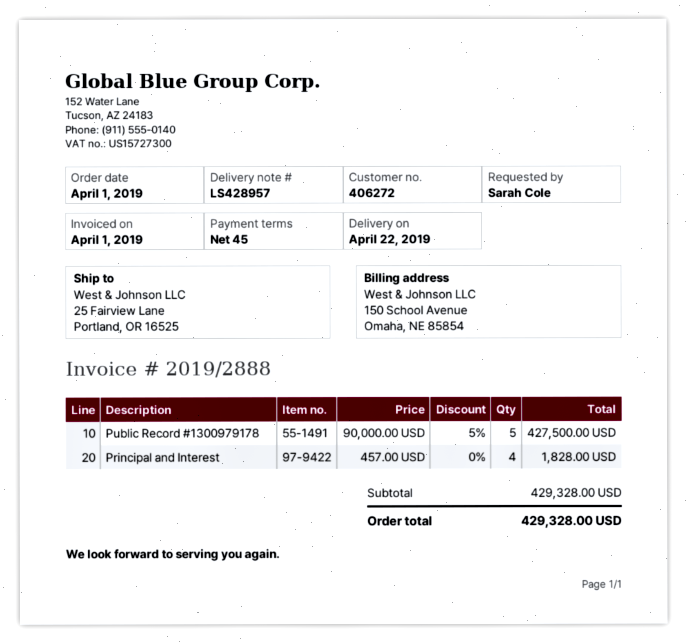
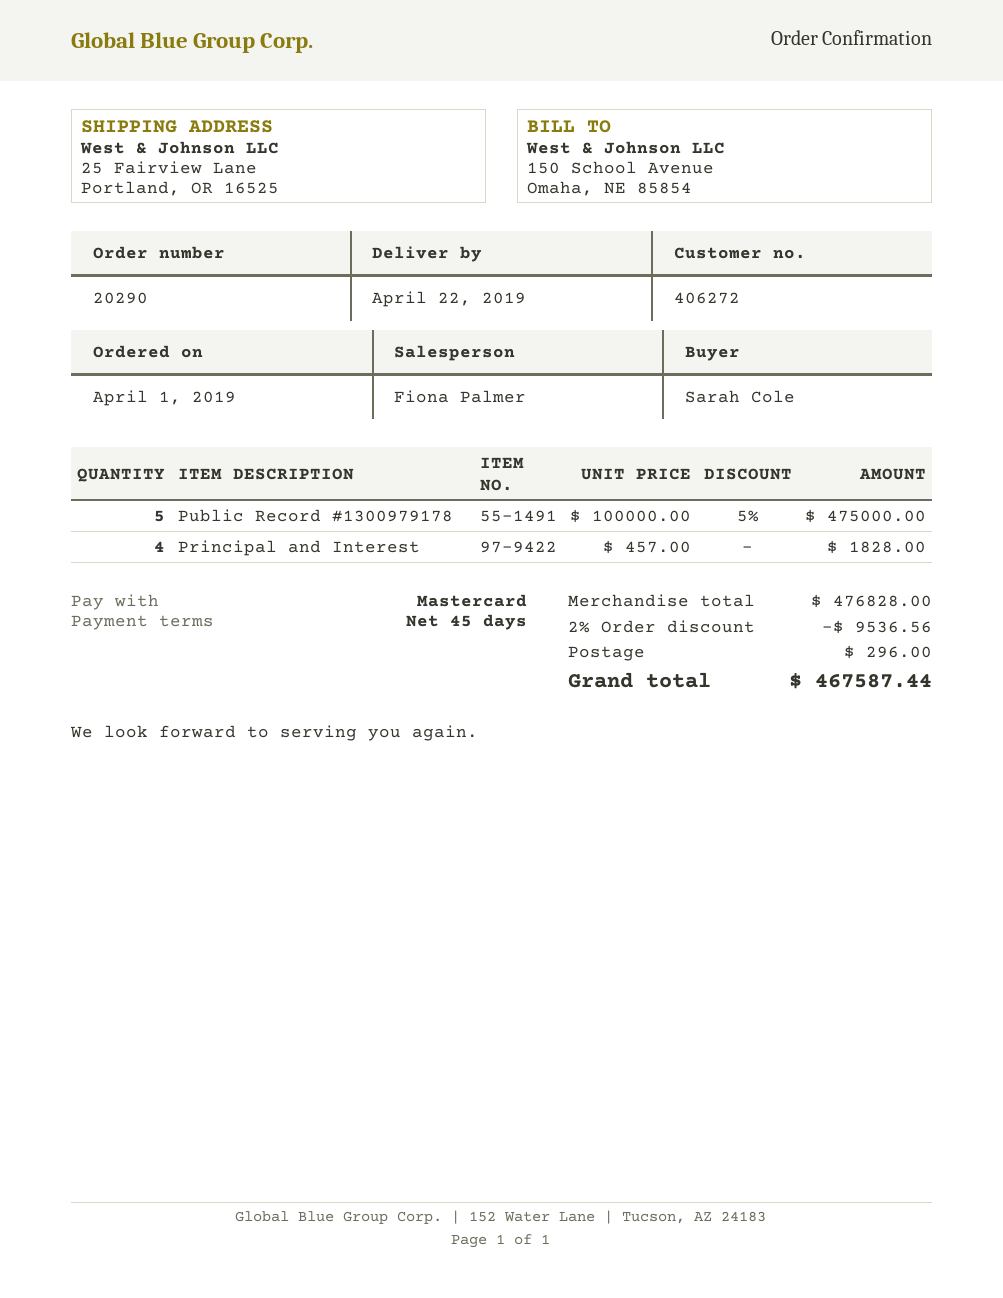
Public Record #1300979178: 5 x 90000.00 - 5% = 427500.00 -> 5 x 100000.00 - 5% = 475000.00
subtotal: 429328.00 -> 476828.00
discount: none -> 2% = 9536.56
shipping: none -> 296.00
total: 429328.00 -> 467587.44

